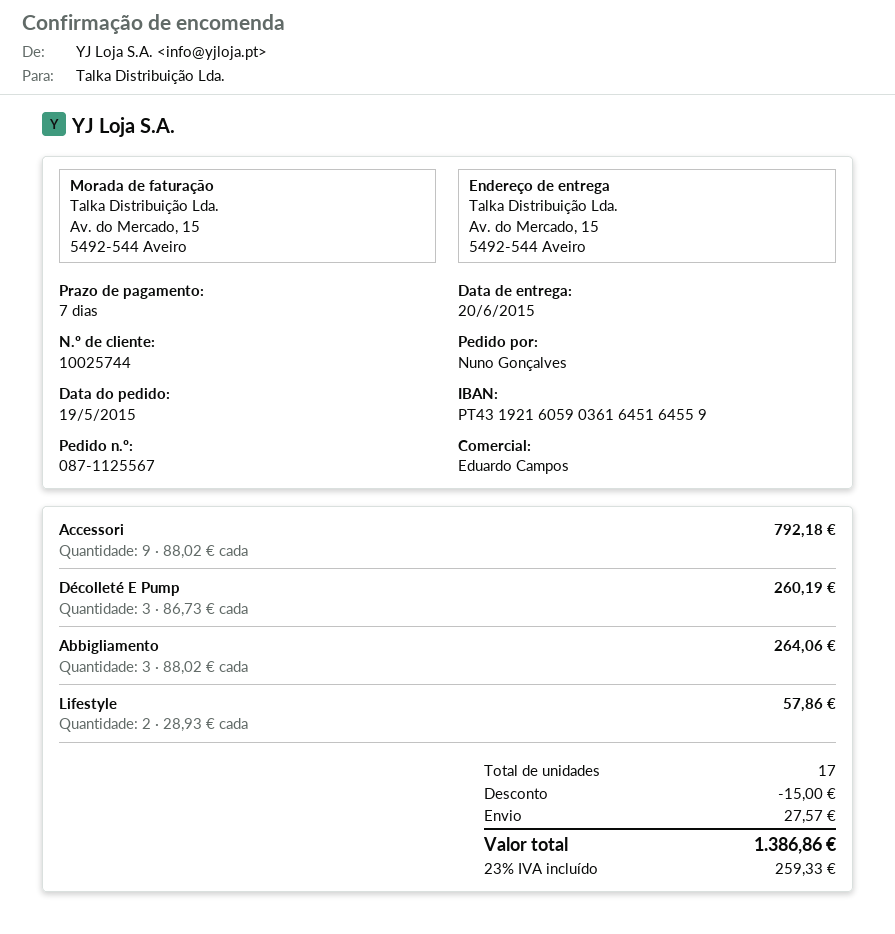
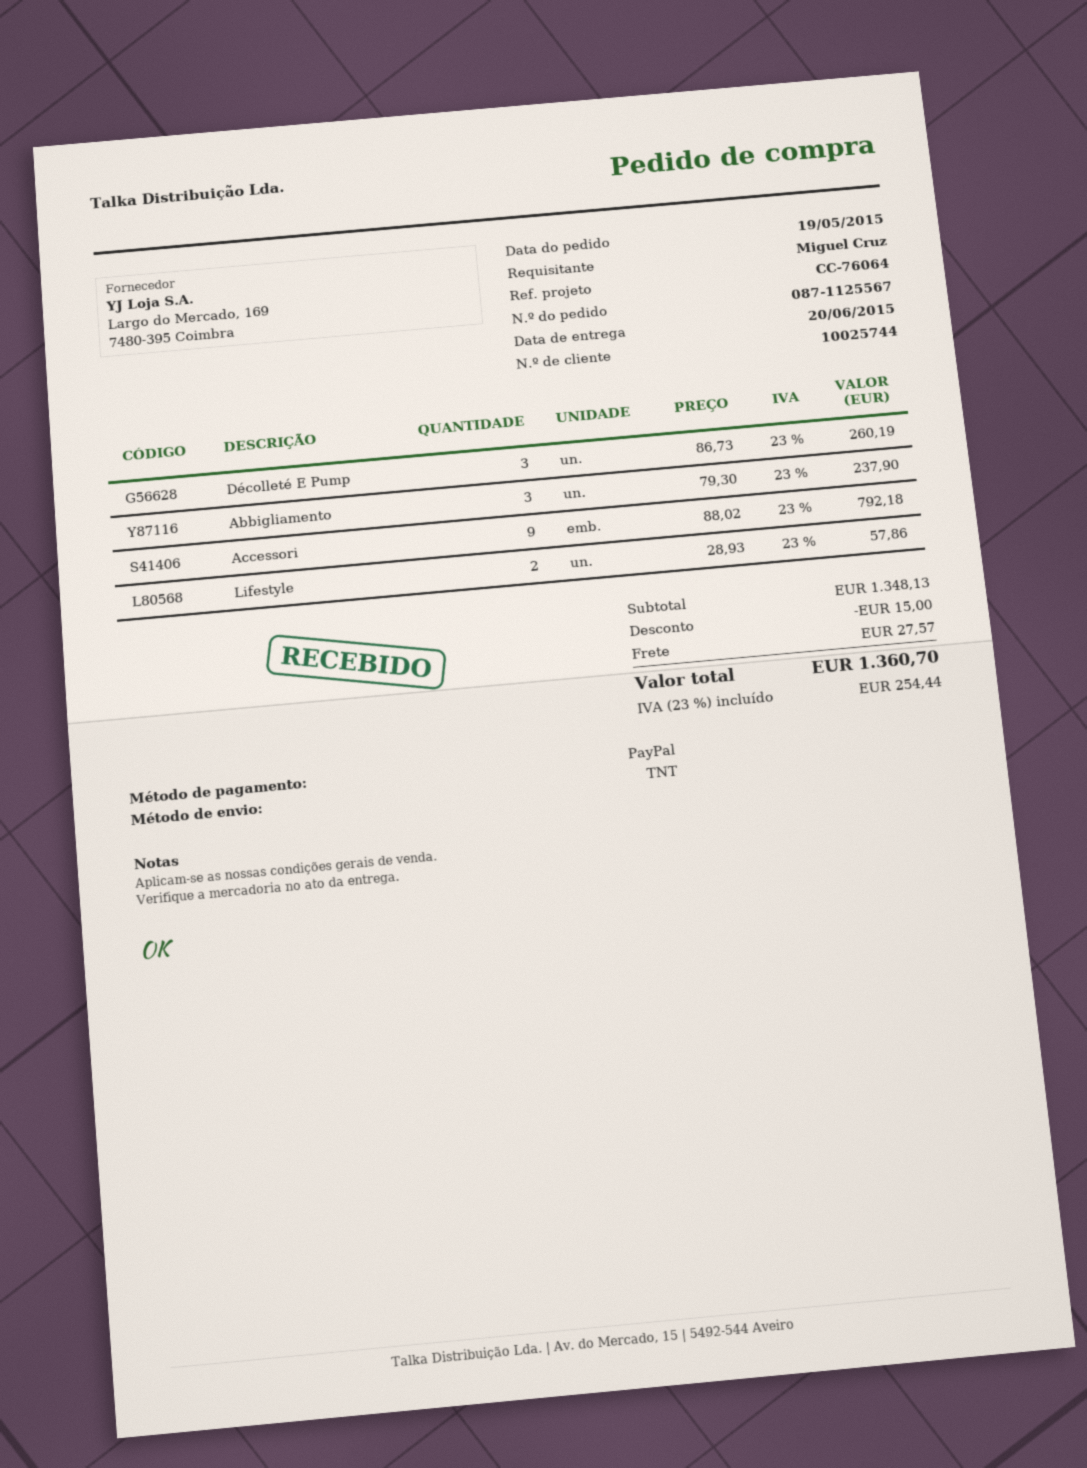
ordered by: Nuno Gonçalves -> Miguel Cruz
Abbigliamento: 3 x 88.02 = 264.06 -> 3 x 79.30 = 237.90
tax: 23% = 259.33 -> 23% = 254.44
total: 1386.86 -> 1360.70

